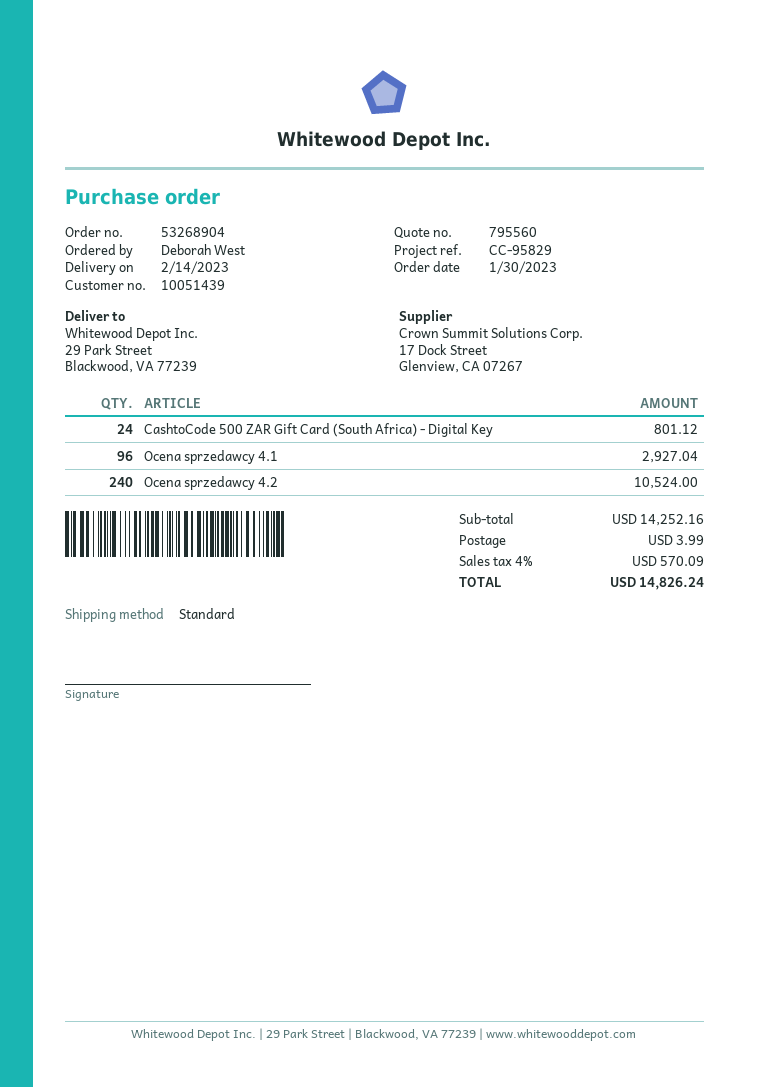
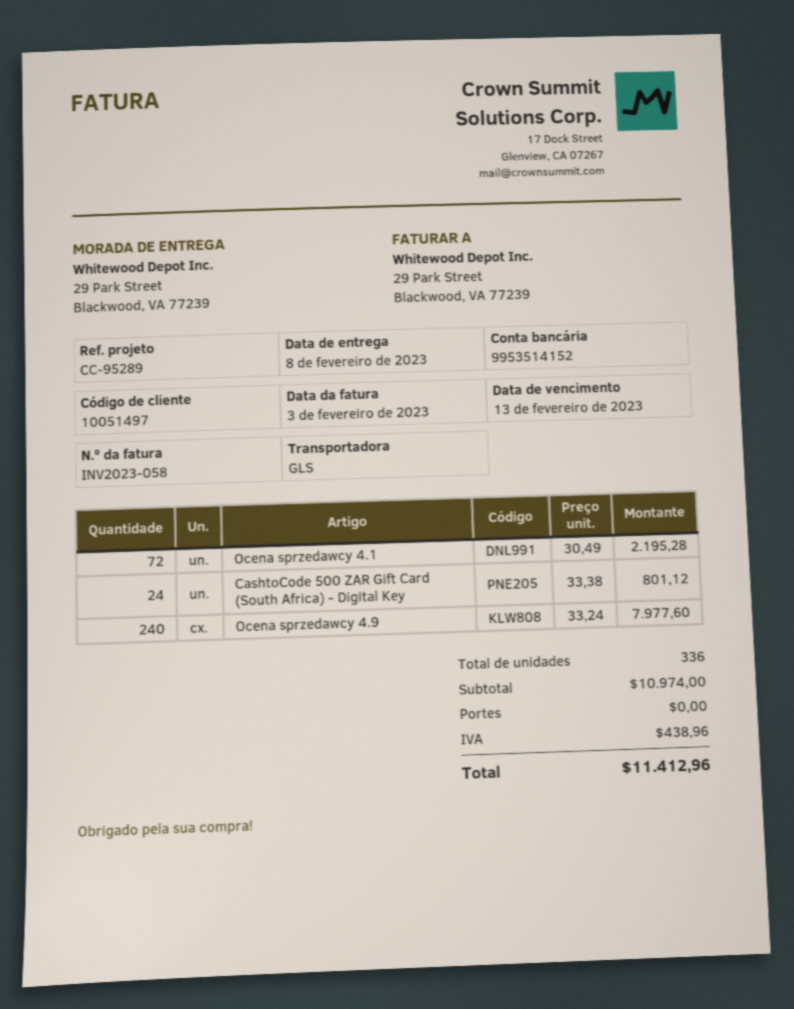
delivery date: 2023-02-14 -> 2023-02-08
customer number: 10051439 -> 10051497
reference: CC-95829 -> CC-95289
shipping method: standard -> GLS
Ocena sprzedawcy 4.1: 96 for 2927.04 -> 72 for 2195.28
Ocena sprzedawcy 4.2: 240 for 10524.00 -> none
Ocena sprzedawcy 4.9: none -> 240 for 7977.60
subtotal: 14252.16 -> 10974.00
shipping: 3.99 -> 0.00
tax: 570.09 -> 438.96
total: 14826.24 -> 11412.96

